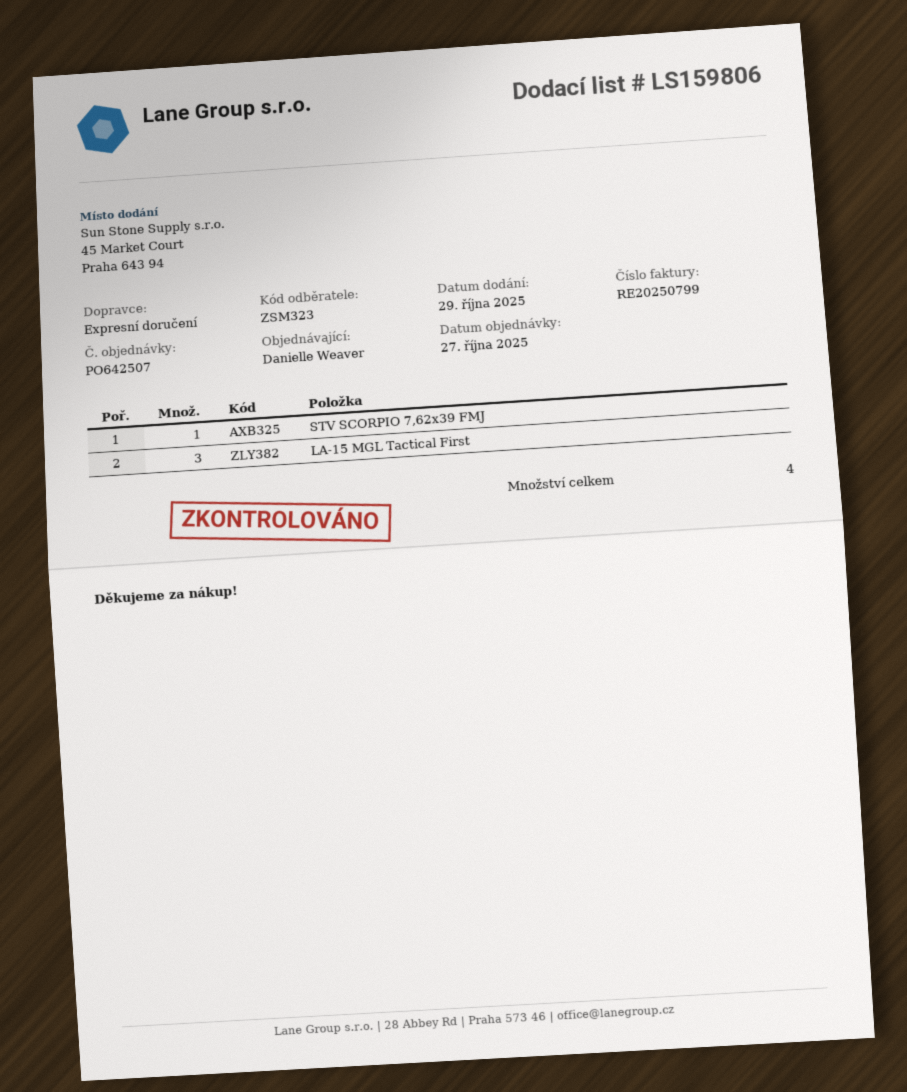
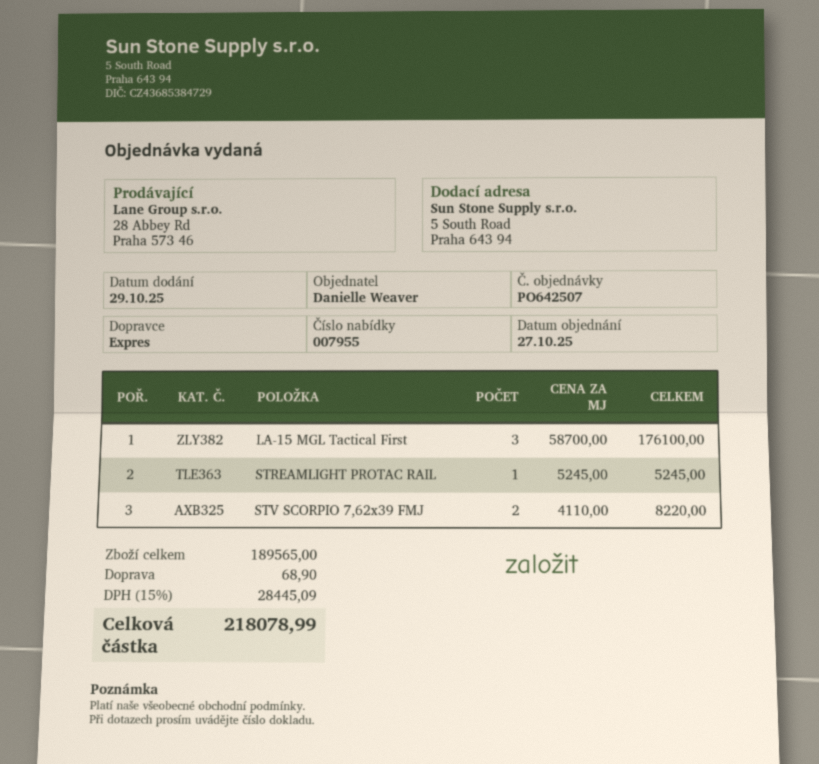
ship to: 45 Market Court, Praha 643 94 -> 5 South Road, Praha 643 94
STV SCORPIO 7,62x39 FMJ: 1 -> 2
STREAMLIGHT PROTAC RAIL: none -> 1

